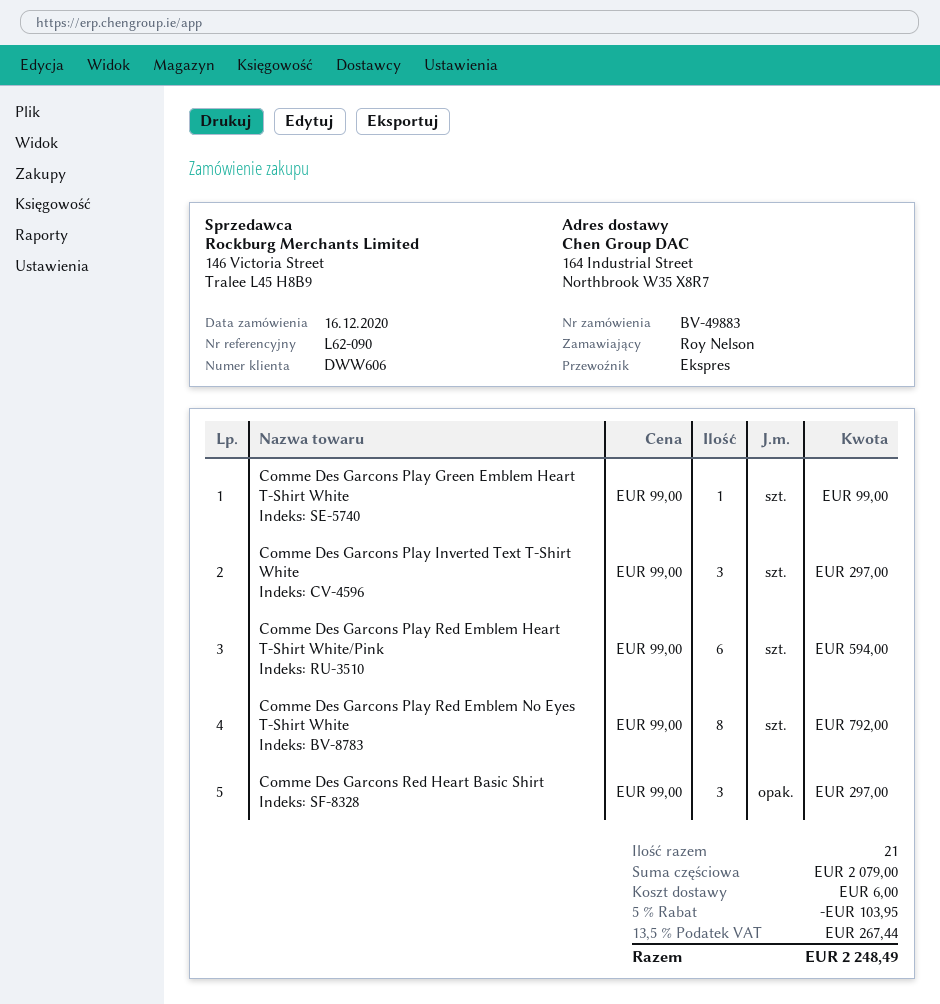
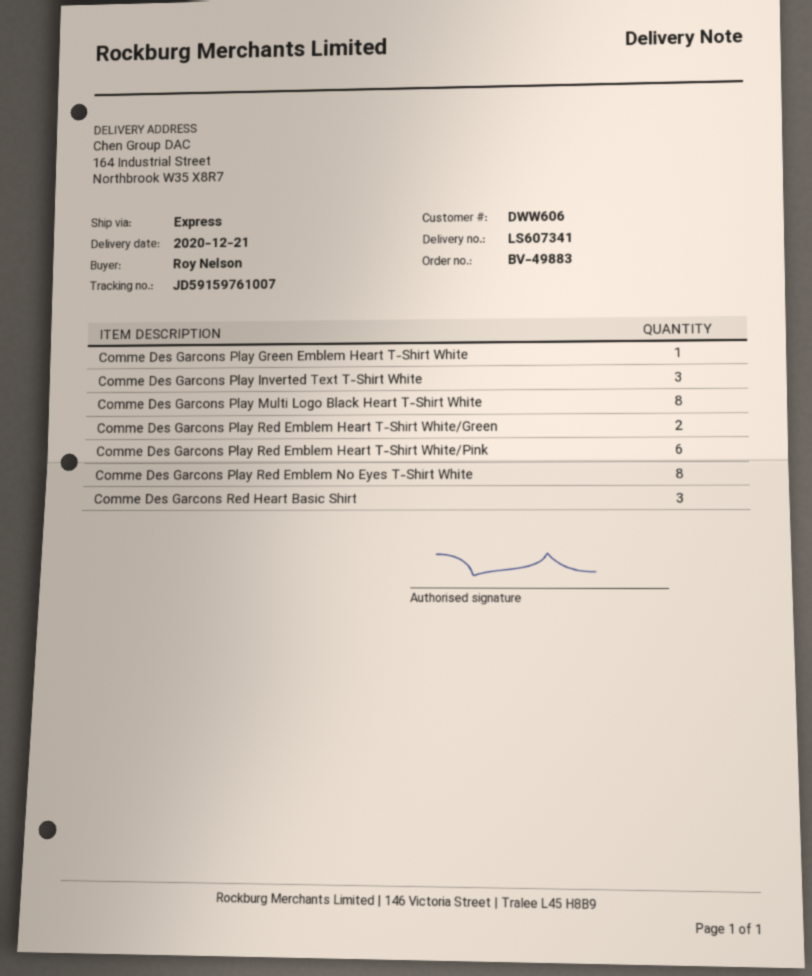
Comme Des Garcons Play Multi Logo Black Heart T-Shirt White: none -> 8
Comme Des Garcons Play Red Emblem Heart T-Shirt White/Green: none -> 2

